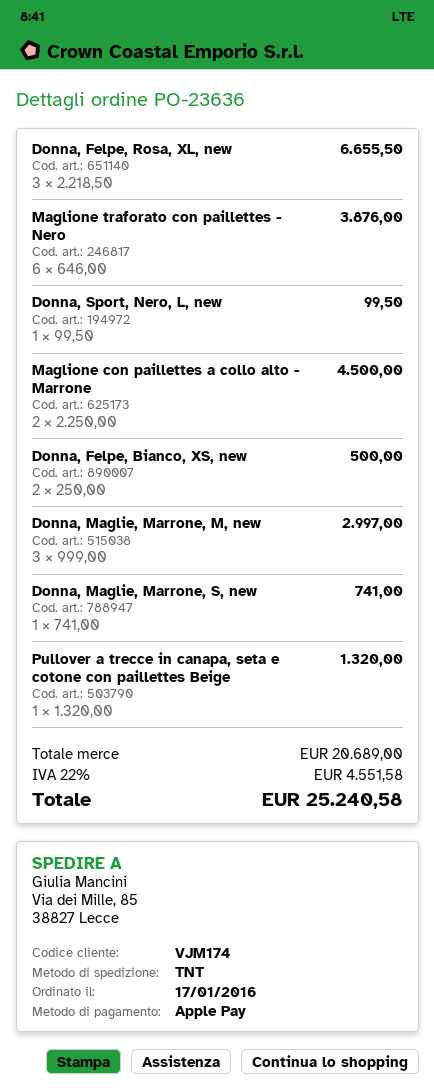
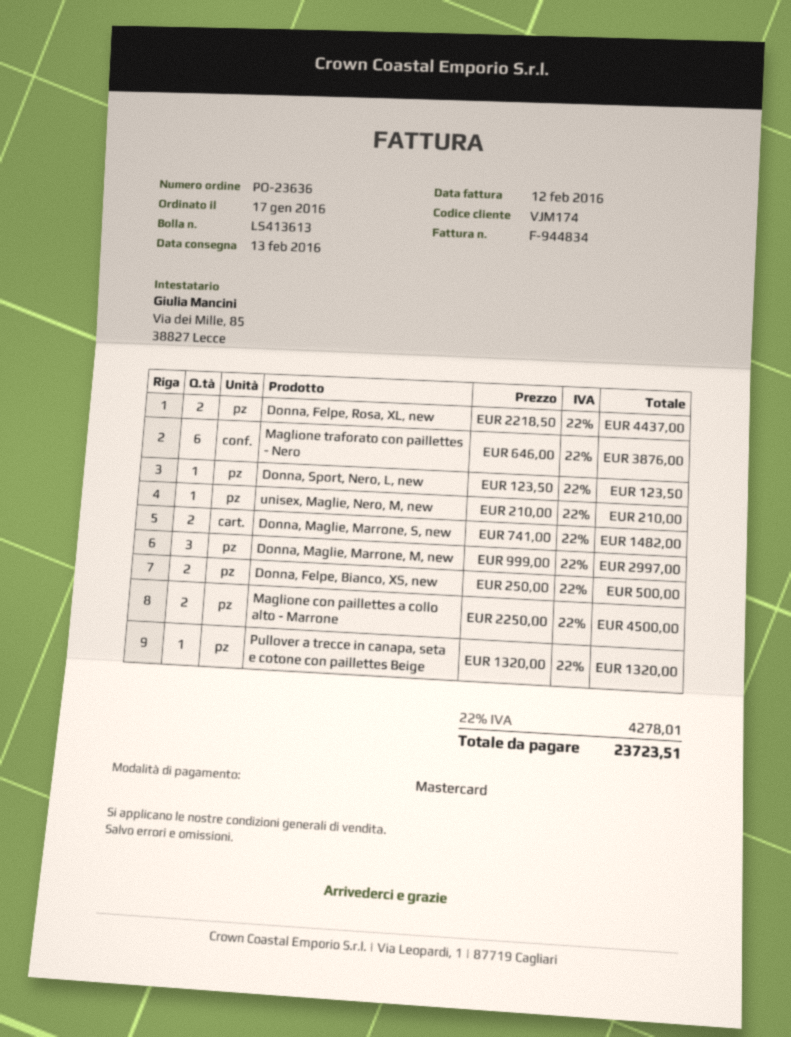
payment method: Apple Pay -> Mastercard
Donna, Felpe, Rosa, XL, new: 3 x 2218.50 = 6655.50 -> 2 x 2218.50 = 4437.00
Donna, Sport, Nero, L, new: 1 x 99.50 = 99.50 -> 1 x 123.50 = 123.50
Donna, Maglie, Marrone, S, new: 1 x 741.00 = 741.00 -> 2 x 741.00 = 1482.00
unisex, Maglie, Nero, M, new: none -> 1 x 210.00 = 210.00
tax: 22% = 4551.58 -> 22% = 4278.01
total: 25240.58 -> 23723.51

